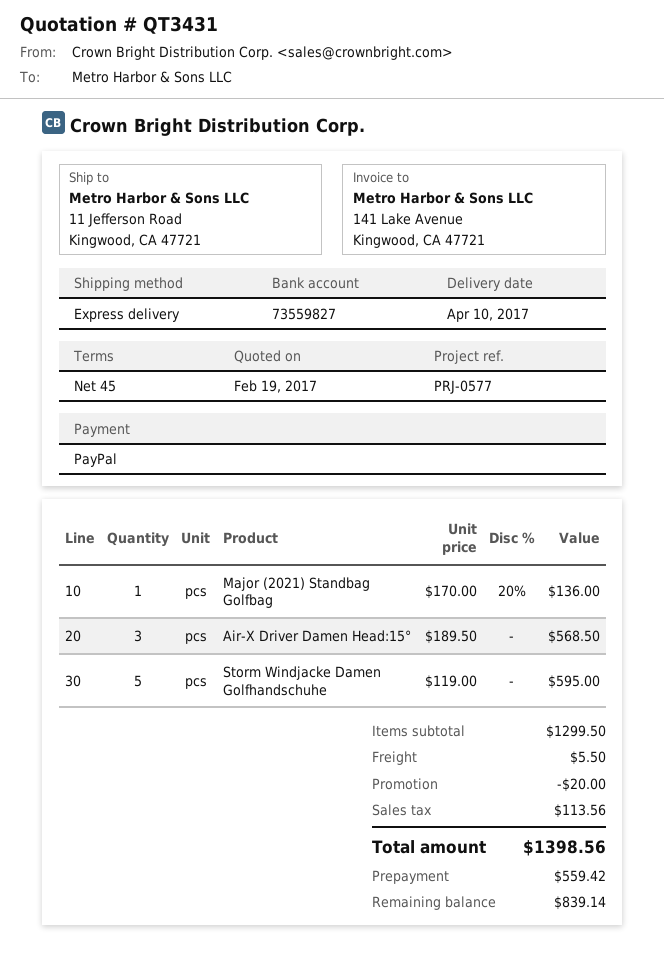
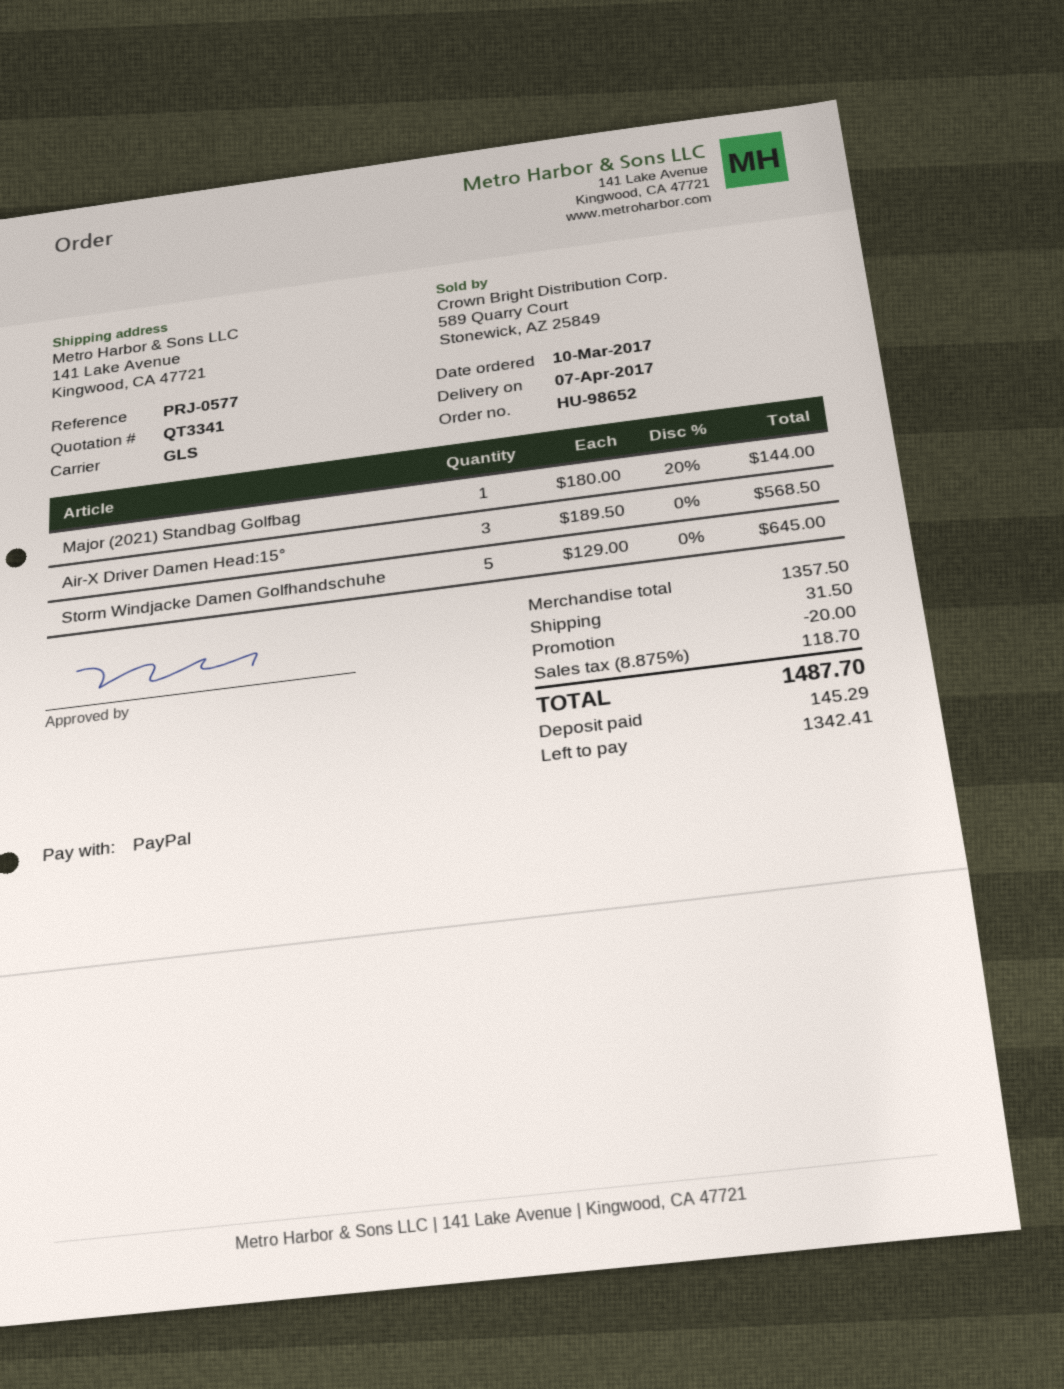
quote number: QT3431 -> QT3341
delivery date: 2017-04-10 -> 2017-04-07
shipping method: express -> GLS
ship to: 11 Jefferson Road, Kingwood, CA 47721 -> 141 Lake Avenue, Kingwood, CA 47721
Major (2021) Standbag Golfbag: 1 x 170.00 - 20% = 136.00 -> 1 x 180.00 - 20% = 144.00
Storm Windjacke Damen Golfhandschuhe: 5 x 119.00 = 595.00 -> 5 x 129.00 = 645.00
subtotal: 1299.50 -> 1357.50
shipping: 5.50 -> 31.50
tax: 113.56 -> 118.70
total: 1398.56 -> 1487.70
deposit: 559.42 -> 145.29
balance: 839.14 -> 1342.41

